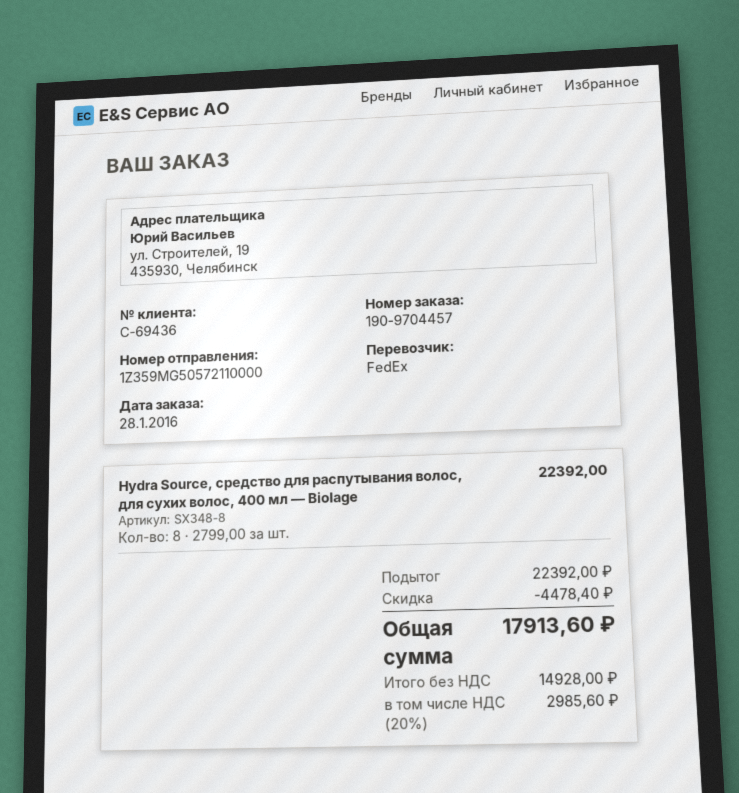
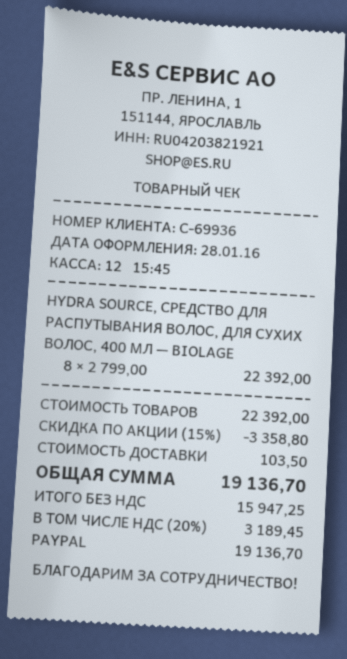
customer number: C-69436 -> C-69936
discount: 4478.40 -> 3358.80
shipping: none -> 103.50
net: 14928.00 -> 15947.25
tax: 20% = 2985.60 -> 20% = 3189.45
total: 17913.60 -> 19136.70

